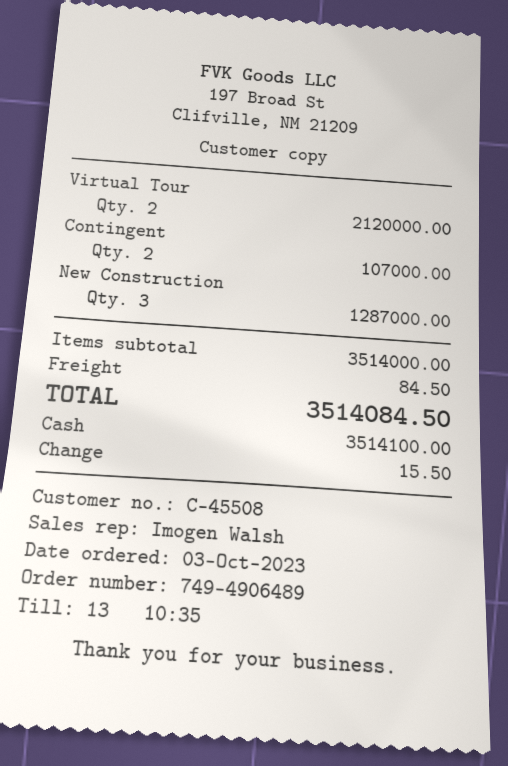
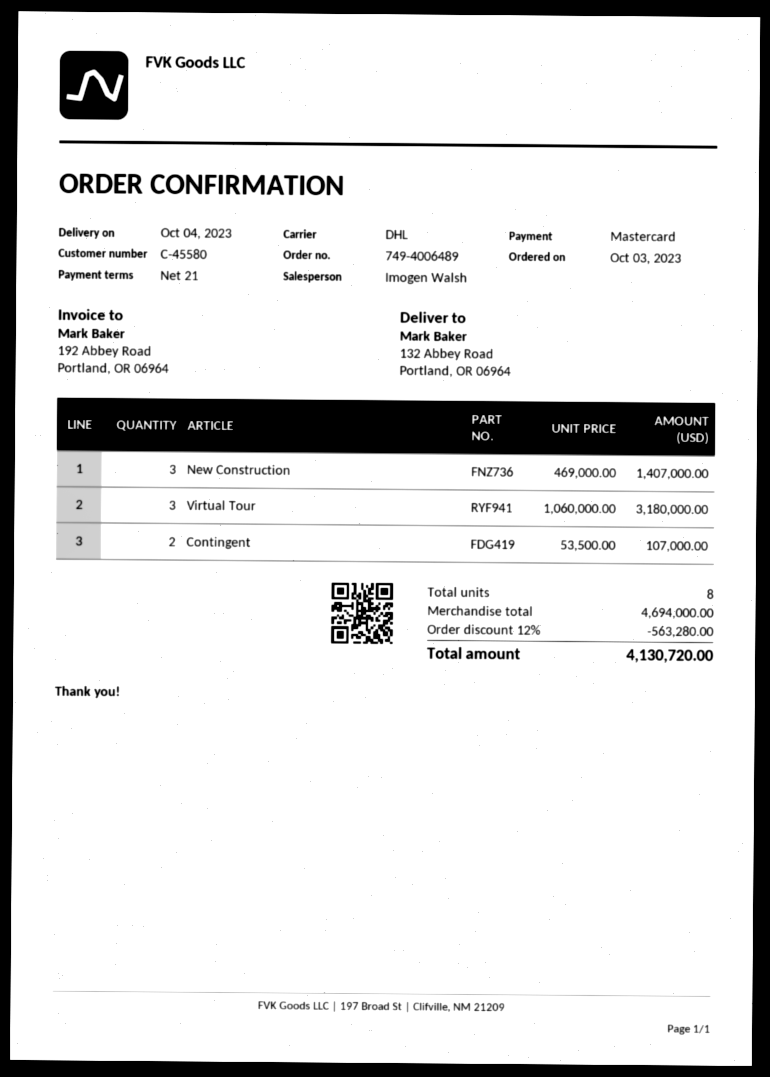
order number: 749-4906489 -> 749-4006489
customer number: C-45508 -> C-45580
payment method: cash -> Mastercard
Virtual Tour: 2 for 2120000.00 -> 3 for 3180000.00
New Construction: 3 for 1287000.00 -> 3 for 1407000.00
subtotal: 3514000.00 -> 4694000.00
discount: none -> 12% = 563280.00
shipping: 84.50 -> none
total: 3514084.50 -> 4130720.00

